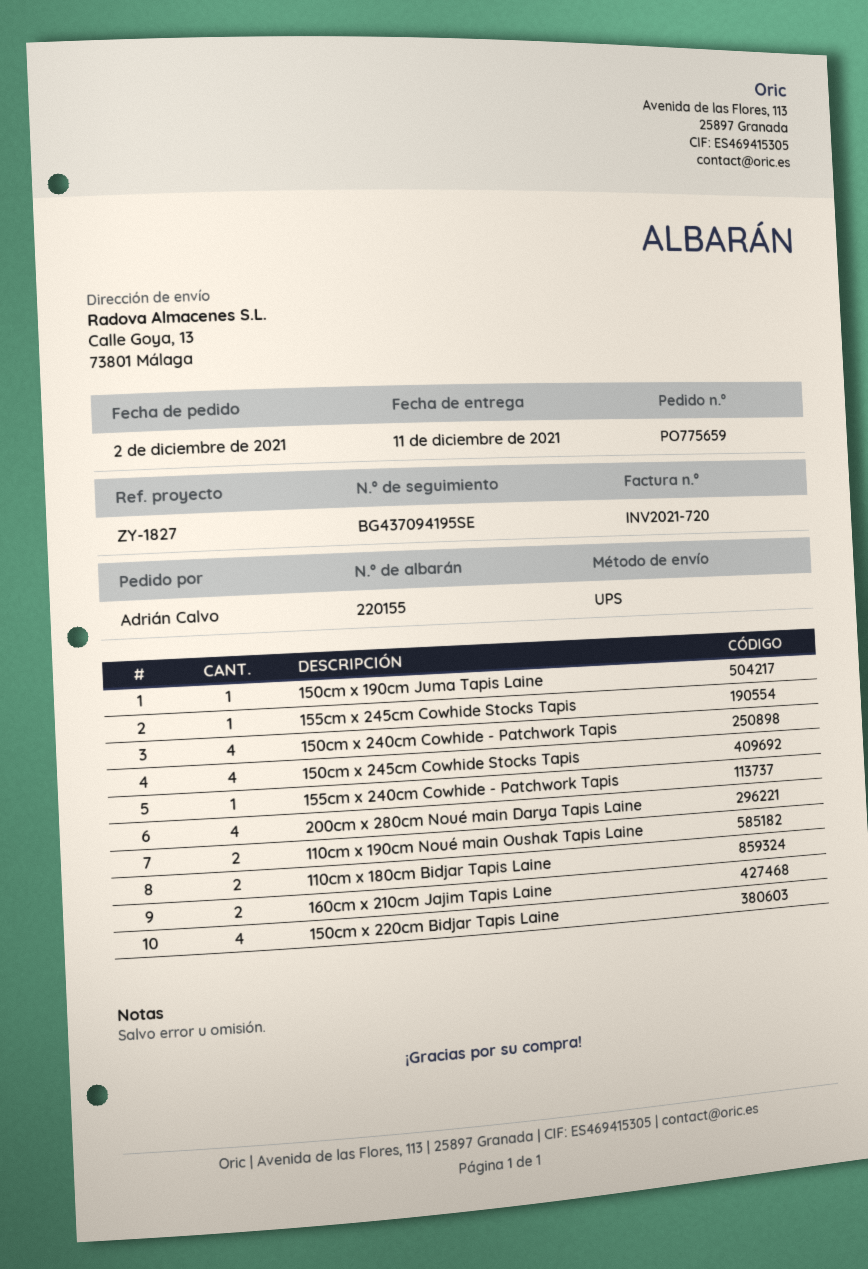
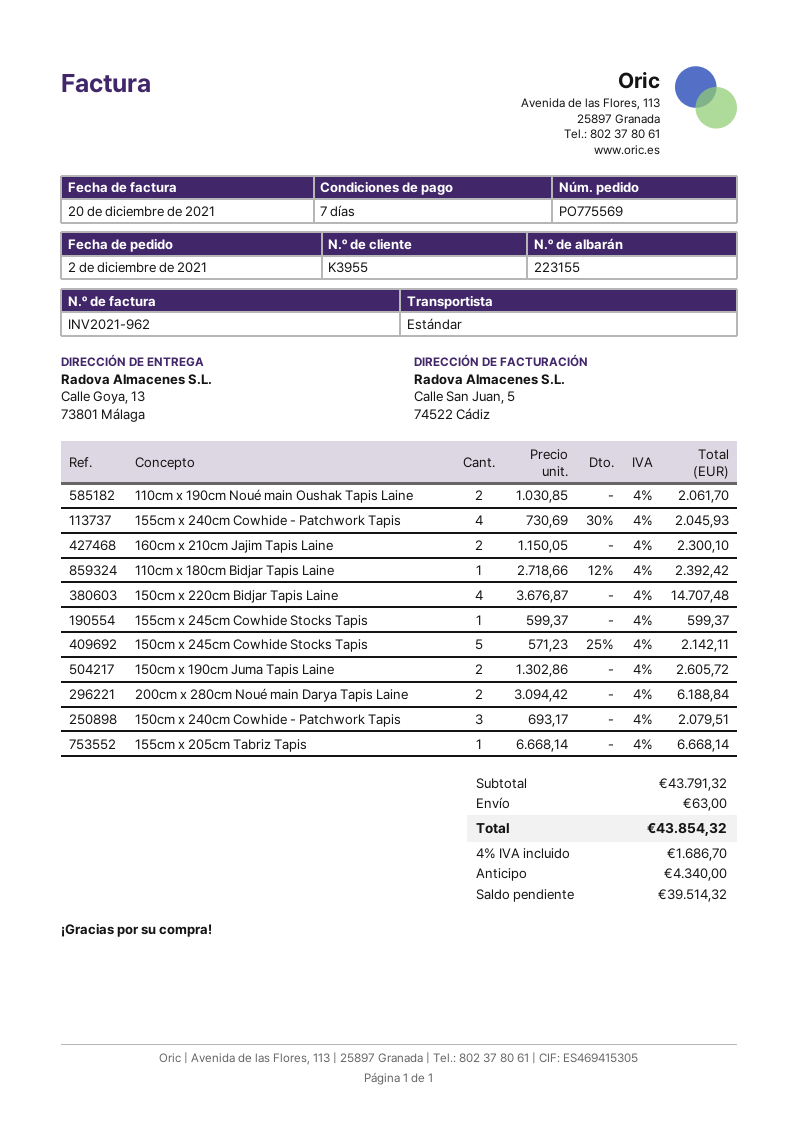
order number: PO775659 -> PO775569
delivery note number: 220155 -> 223155
invoice number: INV2021-720 -> INV2021-962
shipping method: UPS -> standard
150cm x 190cm Juma Tapis Laine: 1 -> 2
150cm x 240cm Cowhide - Patchwork Tapis: 4 -> 3
150cm x 245cm Cowhide Stocks Tapis: 4 -> 5
155cm x 240cm Cowhide - Patchwork Tapis: 1 -> 4
200cm x 280cm Noué main Darya Tapis Laine: 4 -> 2
110cm x 180cm Bidjar Tapis Laine: 2 -> 1
155cm x 205cm Tabriz Tapis: none -> 1

